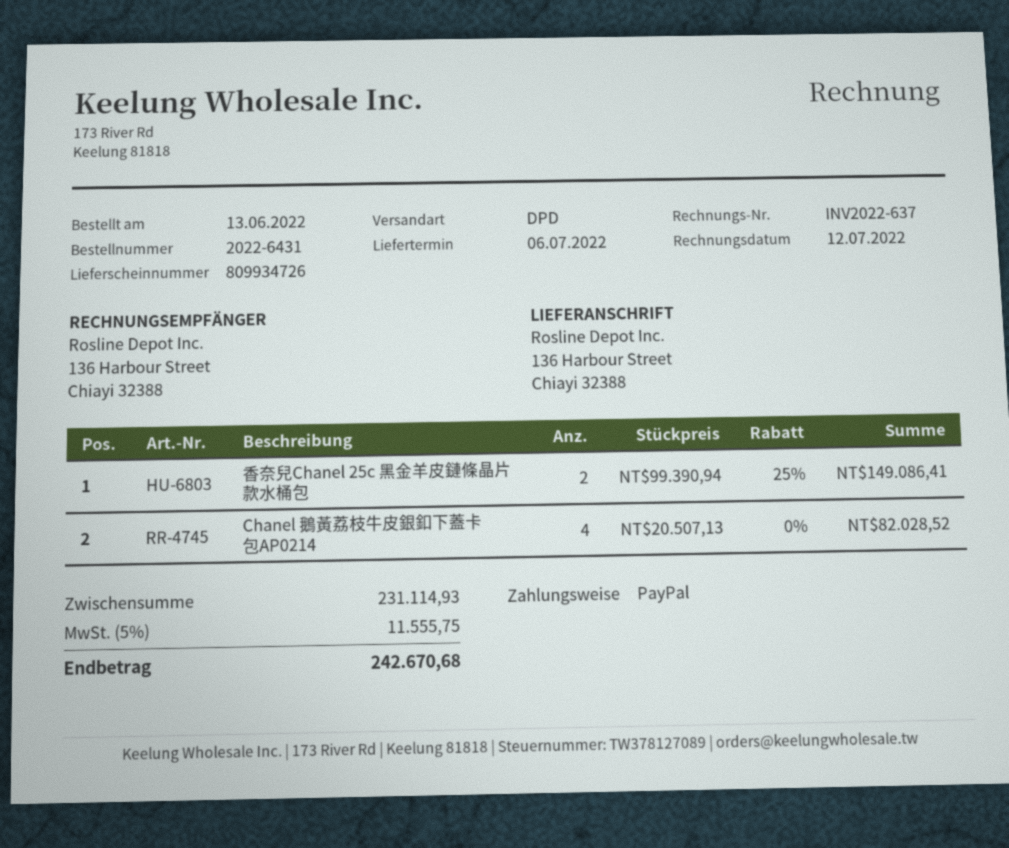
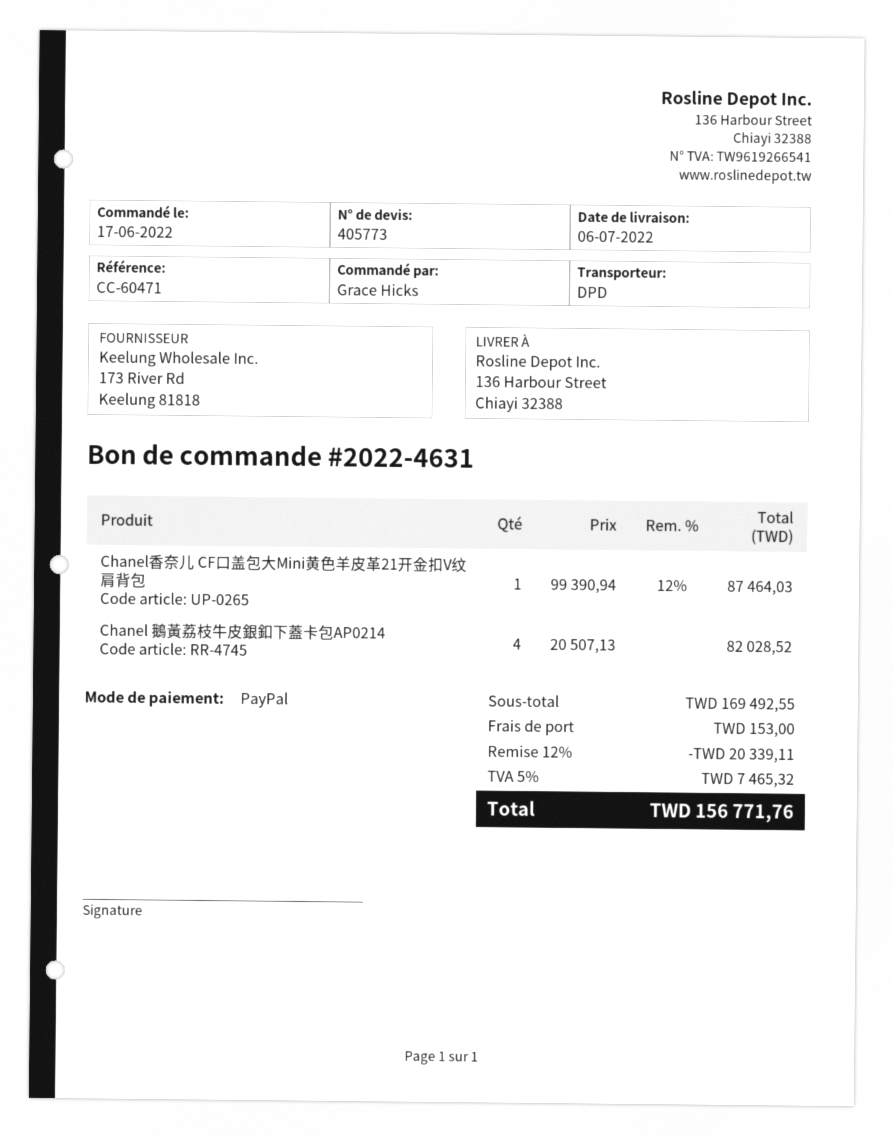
order number: 2022-6431 -> 2022-4631
order date: 2022-06-13 -> 2022-06-17
香奈兒Chanel 25c 黑金羊皮鏈條晶片款水桶包: 2 x 99390.94 - 25% = 149086.41 -> none
Chanel香奈儿 CF口盖包大Mini黄色羊皮革21开金扣V纹肩背包: none -> 1 x 99390.94 - 12% = 87464.03
subtotal: 231114.93 -> 169492.55
discount: none -> 12% = 20339.11
shipping: none -> 153.00
tax: 5% = 11555.75 -> 5% = 7465.32
total: 242670.68 -> 156771.76

